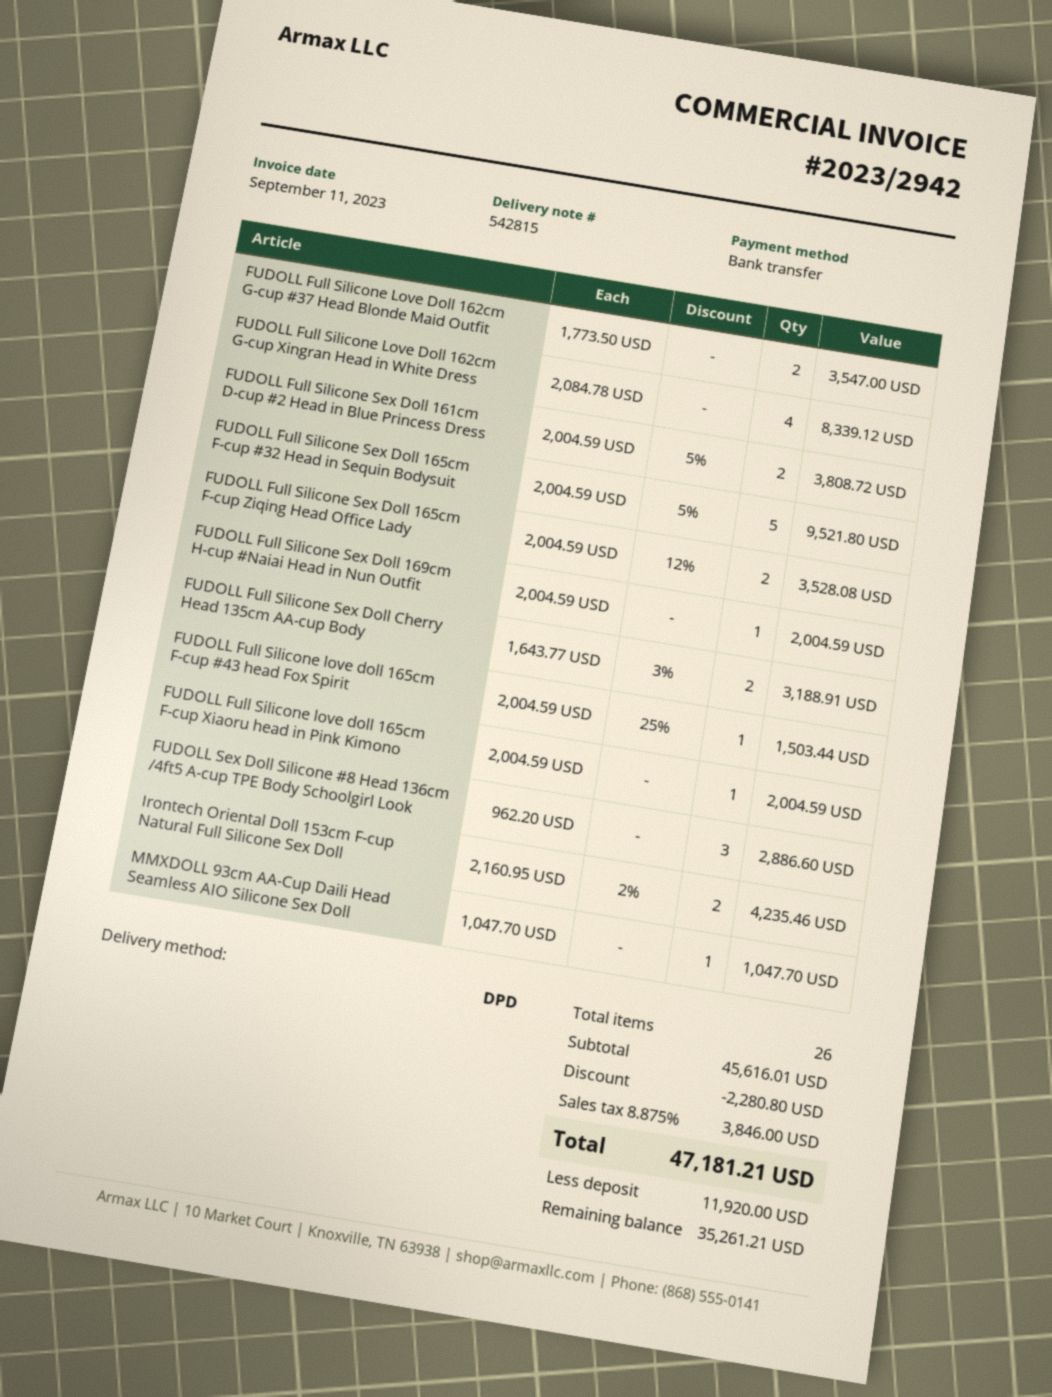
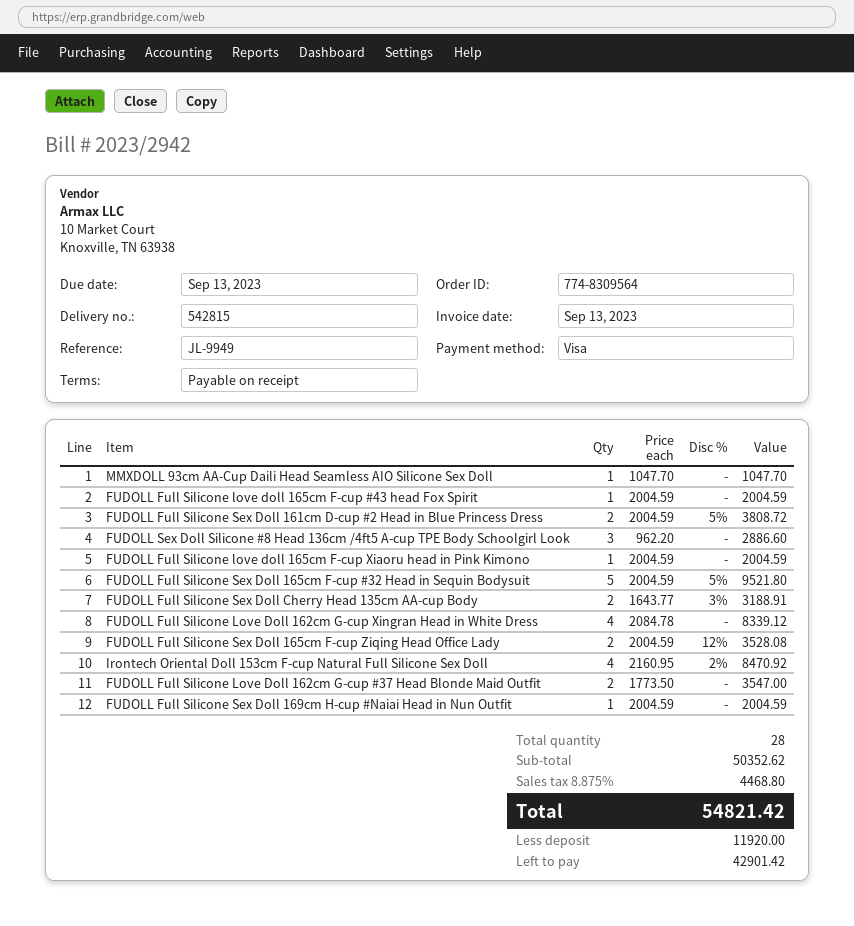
invoice date: 2023-09-11 -> 2023-09-13
payment method: bank transfer -> Visa
FUDOLL Full Silicone love doll 165cm F-cup #43 head Fox Spirit: 1 x 2004.59 - 25% = 1503.44 -> 1 x 2004.59 = 2004.59
Irontech Oriental Doll 153cm F-cup Natural Full Silicone Sex Doll: 2 x 2160.95 - 2% = 4235.46 -> 4 x 2160.95 - 2% = 8470.92
total quantity: 26 -> 28
subtotal: 45616.01 -> 50352.62
discount: 2280.80 -> none
tax: 8.875% = 3846.00 -> 8.875% = 4468.80
total: 47181.21 -> 54821.42
balance: 35261.21 -> 42901.42

